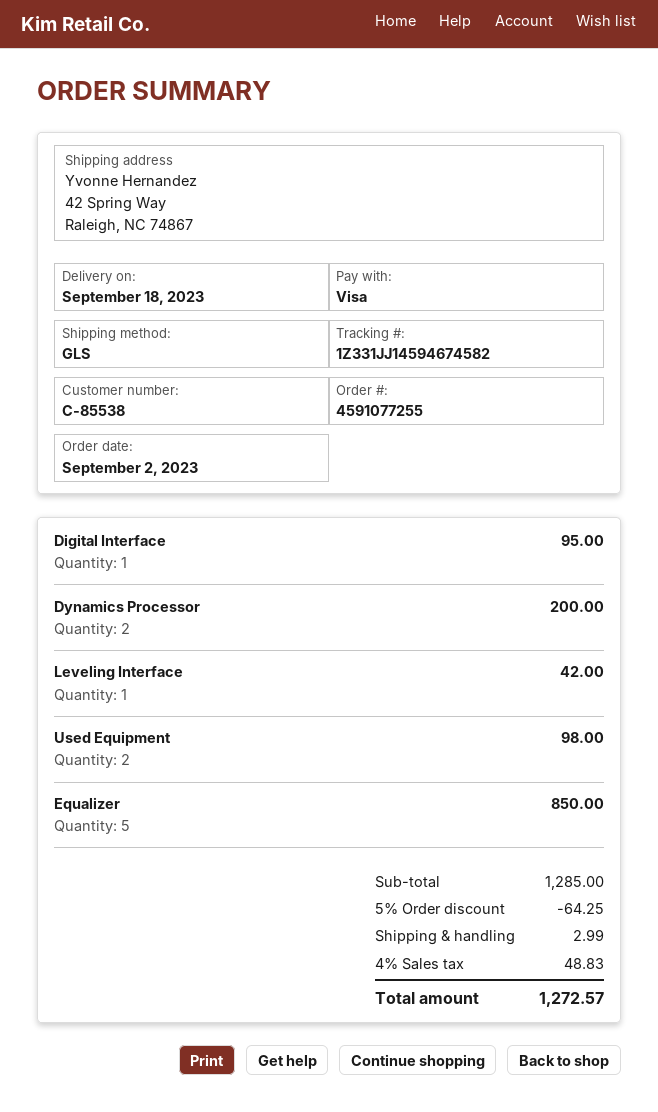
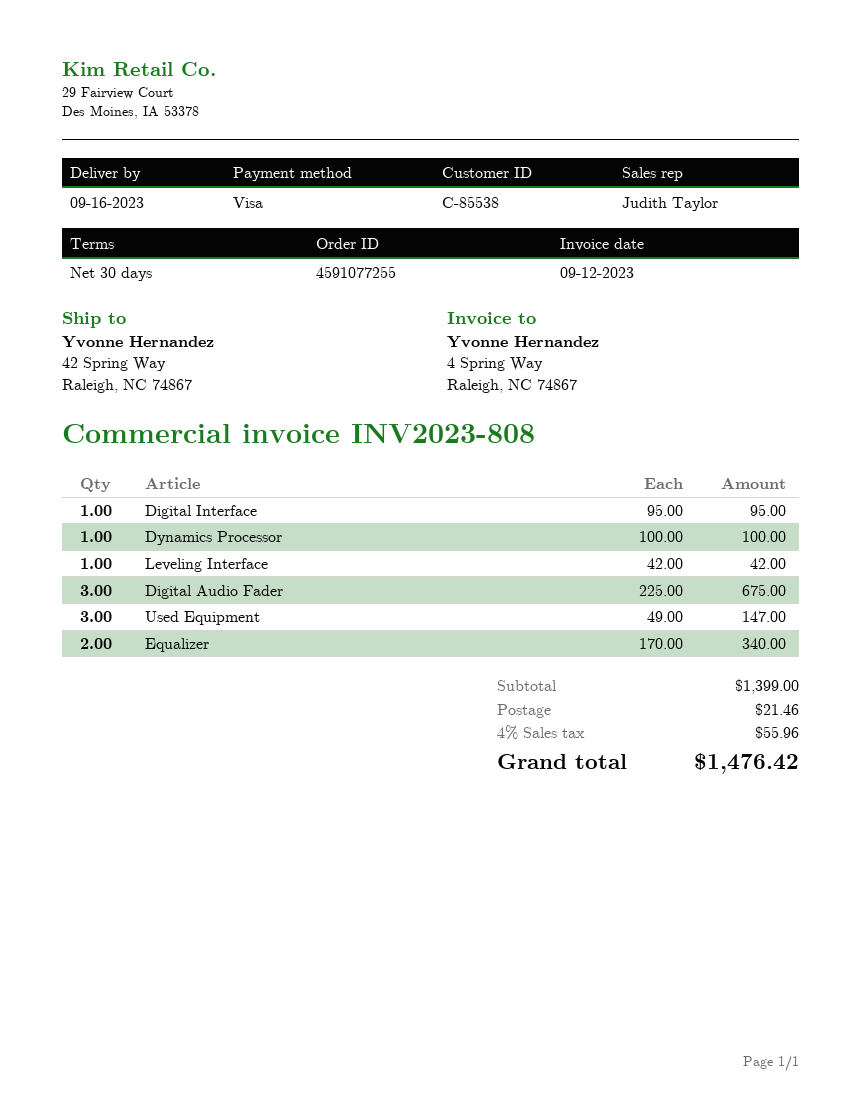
delivery date: 2023-09-18 -> 2023-09-16
Dynamics Processor: 2 for 200.00 -> 1 for 100.00
Used Equipment: 2 for 98.00 -> 3 for 147.00
Equalizer: 5 for 850.00 -> 2 for 340.00
Digital Audio Fader: none -> 3 for 675.00
subtotal: 1285.00 -> 1399.00
discount: 5% = 64.25 -> none
shipping: 2.99 -> 21.46
tax: 4% = 48.83 -> 4% = 55.96
total: 1272.57 -> 1476.42

